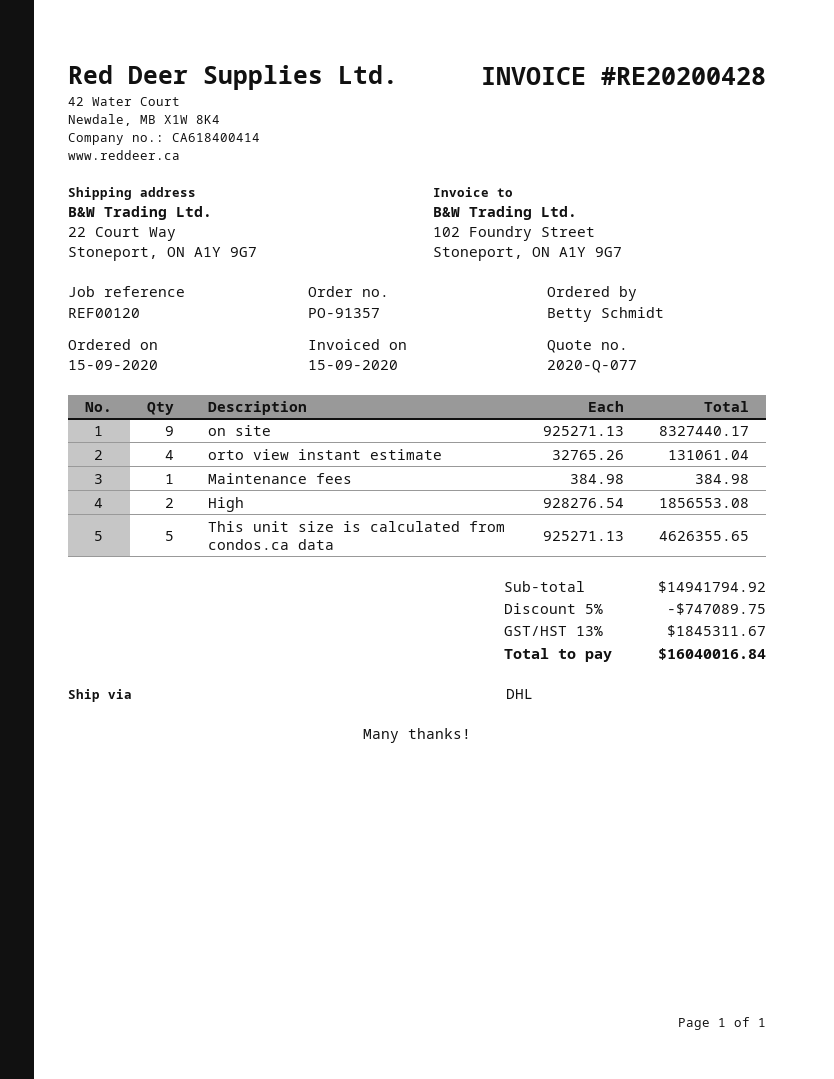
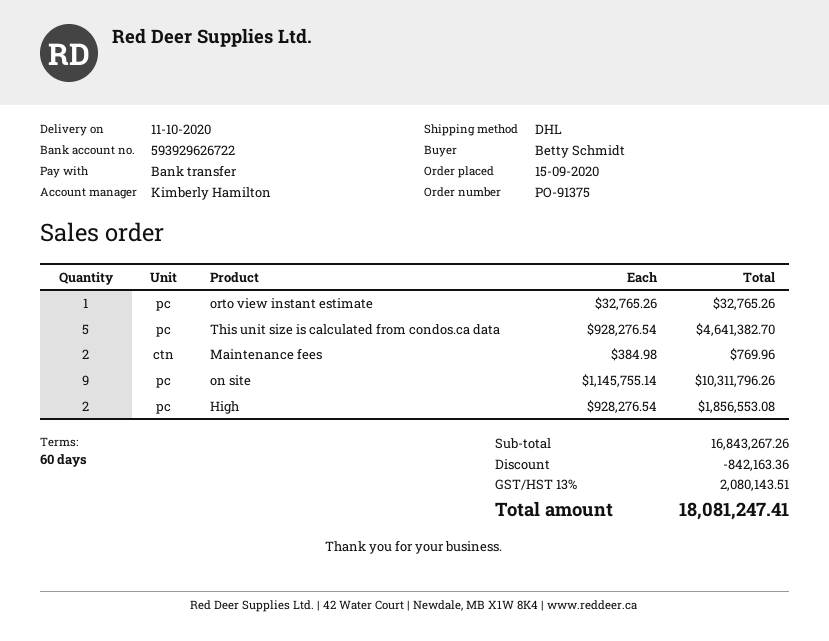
order number: PO-91357 -> PO-91375
on site: 9 x 925271.13 = 8327440.17 -> 9 x 1145755.14 = 10311796.26
orto view instant estimate: 4 x 32765.26 = 131061.04 -> 1 x 32765.26 = 32765.26
Maintenance fees: 1 x 384.98 = 384.98 -> 2 x 384.98 = 769.96
This unit size is calculated from condos.ca data: 5 x 925271.13 = 4626355.65 -> 5 x 928276.54 = 4641382.70
subtotal: 14941794.92 -> 16843267.26
discount: 747089.75 -> 842163.36
tax: 13% = 1845311.67 -> 13% = 2080143.51
total: 16040016.84 -> 18081247.41

